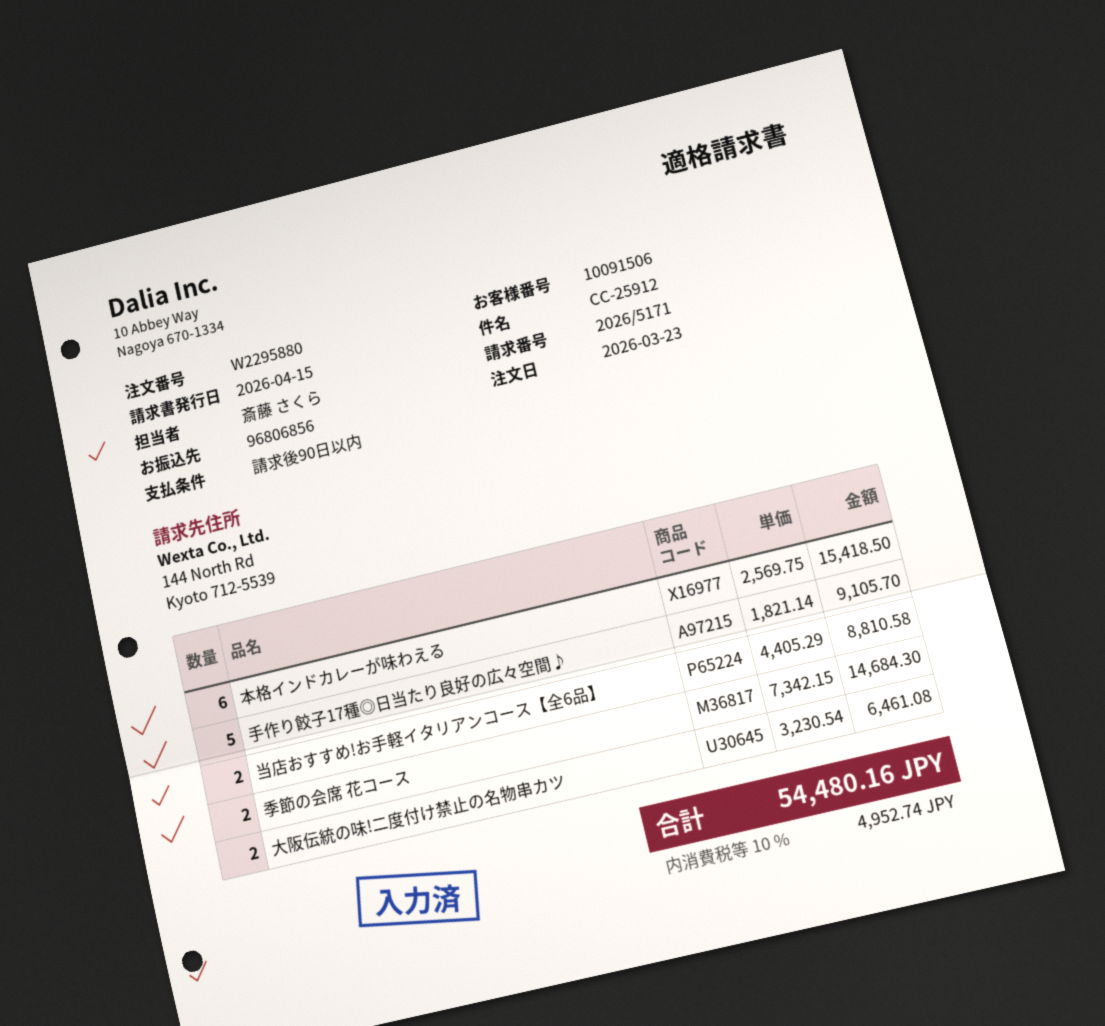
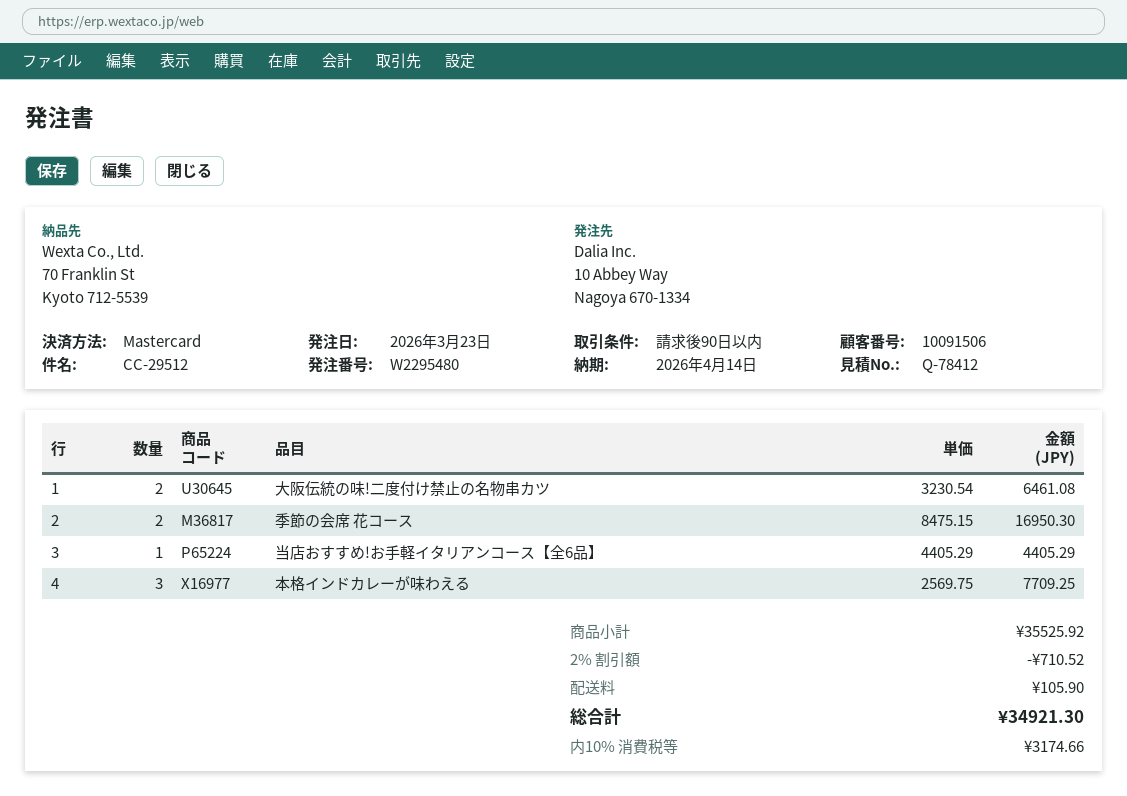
order number: W2295880 -> W2295480
reference: CC-25912 -> CC-29512
本格インドカレーが味わえる: 6 x 2569.75 = 15418.50 -> 3 x 2569.75 = 7709.25
手作り餃子17種◎日当たり良好の広々空間♪: 5 x 1821.14 = 9105.70 -> none
当店おすすめ!お手軽イタリアンコース【全6品】: 2 x 4405.29 = 8810.58 -> 1 x 4405.29 = 4405.29
季節の会席 花コース: 2 x 7342.15 = 14684.30 -> 2 x 8475.15 = 16950.30
discount: none -> 2% = 710.52
shipping: none -> 105.90
tax: 10% = 4952.74 -> 10% = 3174.66
total: 54480.16 -> 34921.30

